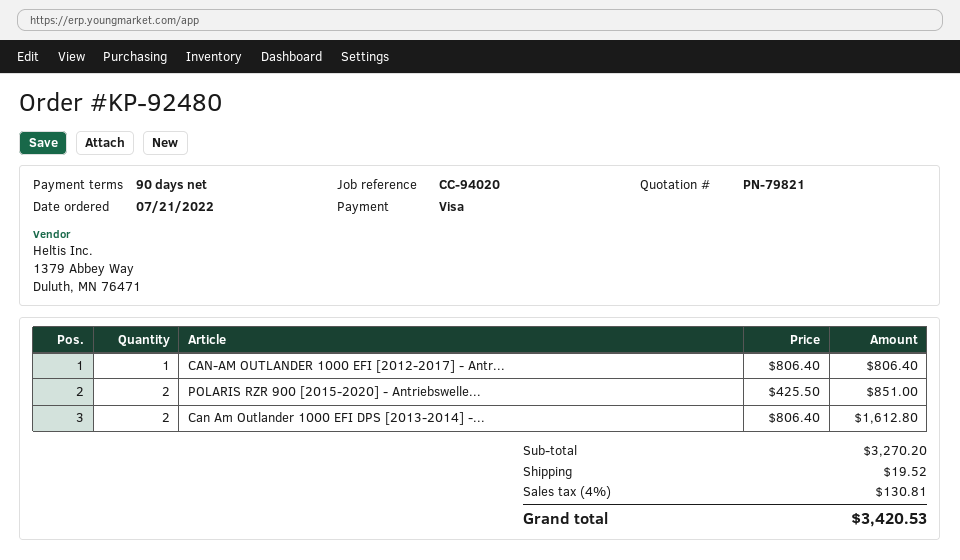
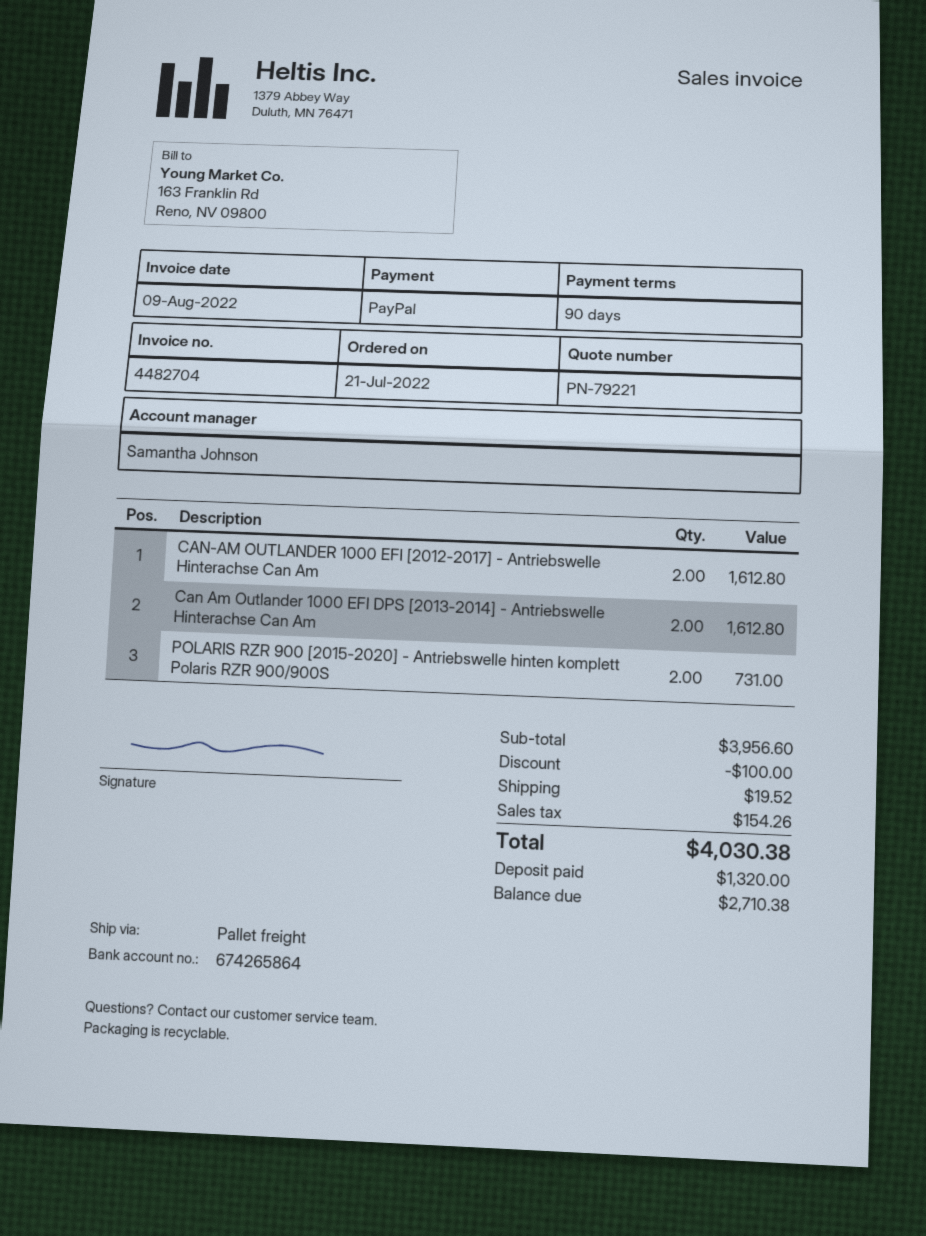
quote number: PN-79821 -> PN-79221
payment method: Visa -> PayPal
CAN-AM OUTLANDER 1000 EFI [2012-2017] - Antr...: 1 for 806.40 -> 2 for 1612.80
POLARIS RZR 900 [2015-2020] - Antriebswelle...: 2 for 851.00 -> 2 for 731.00
subtotal: 3270.20 -> 3956.60
discount: none -> 100.00
tax: 130.81 -> 154.26
total: 3420.53 -> 4030.38

